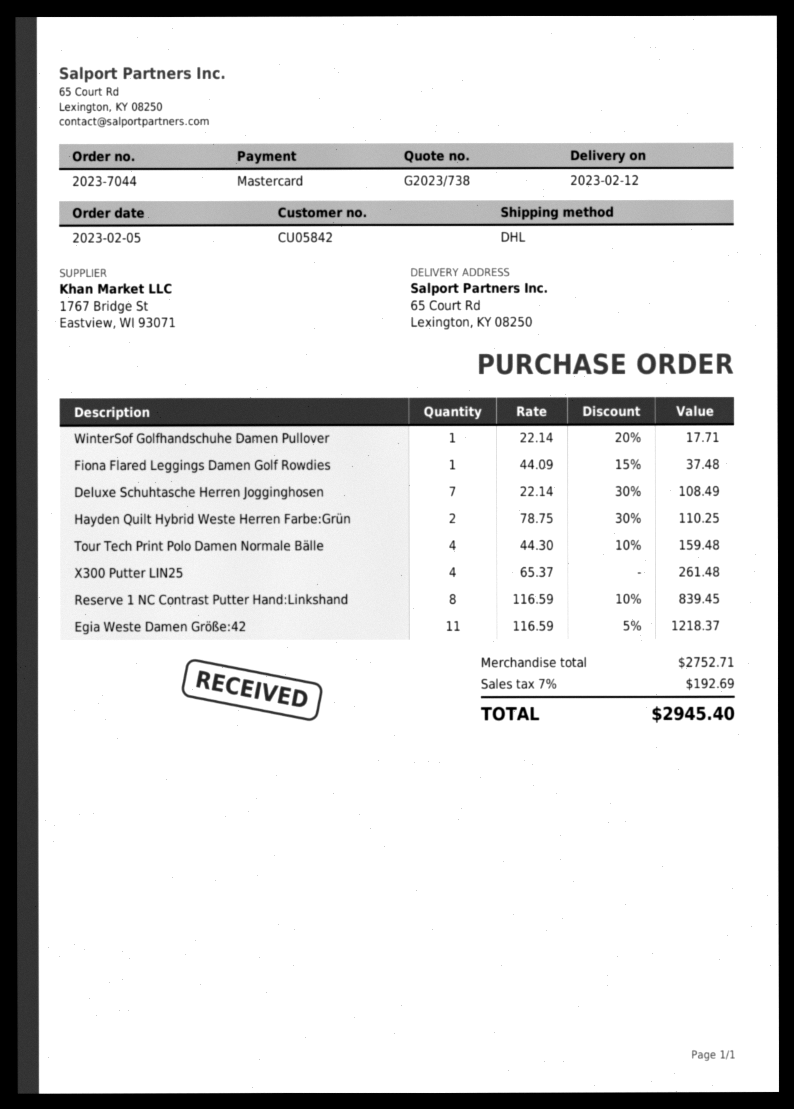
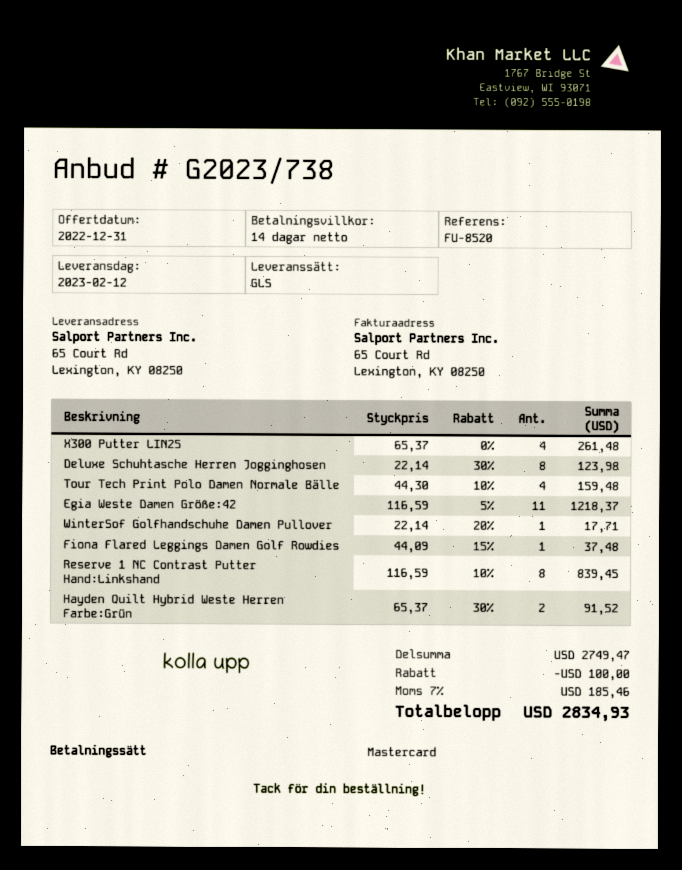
shipping method: DHL -> GLS
Deluxe Schuhtasche Herren Jogginghosen: 7 x 22.14 - 30% = 108.49 -> 8 x 22.14 - 30% = 123.98
Hayden Quilt Hybrid Weste Herren Farbe:Grün: 2 x 78.75 - 30% = 110.25 -> 2 x 65.37 - 30% = 91.52
subtotal: 2752.71 -> 2749.47
discount: none -> 100.00
tax: 7% = 192.69 -> 7% = 185.46
total: 2945.40 -> 2834.93

